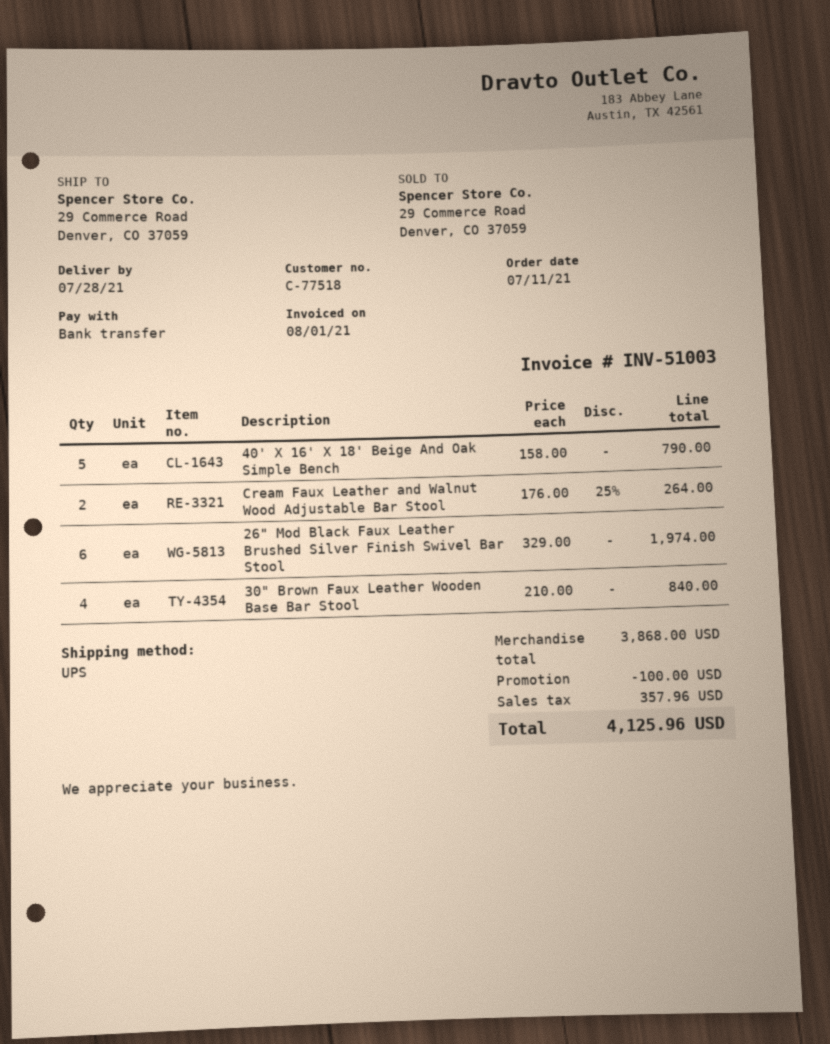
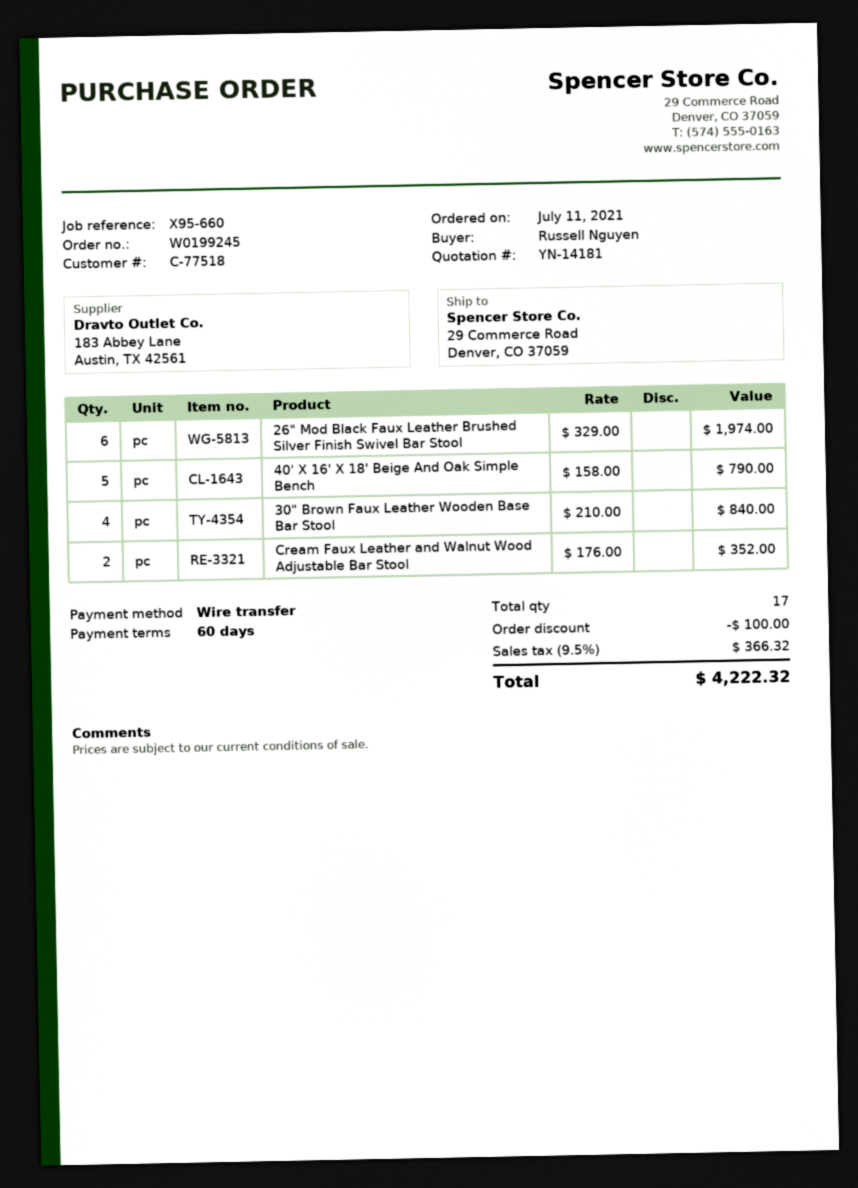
Cream Faux Leather and Walnut Wood Adjustable Bar Stool: 2 x 176.00 - 25% = 264.00 -> 2 x 176.00 = 352.00
tax: 357.96 -> 366.32
total: 4125.96 -> 4222.32

